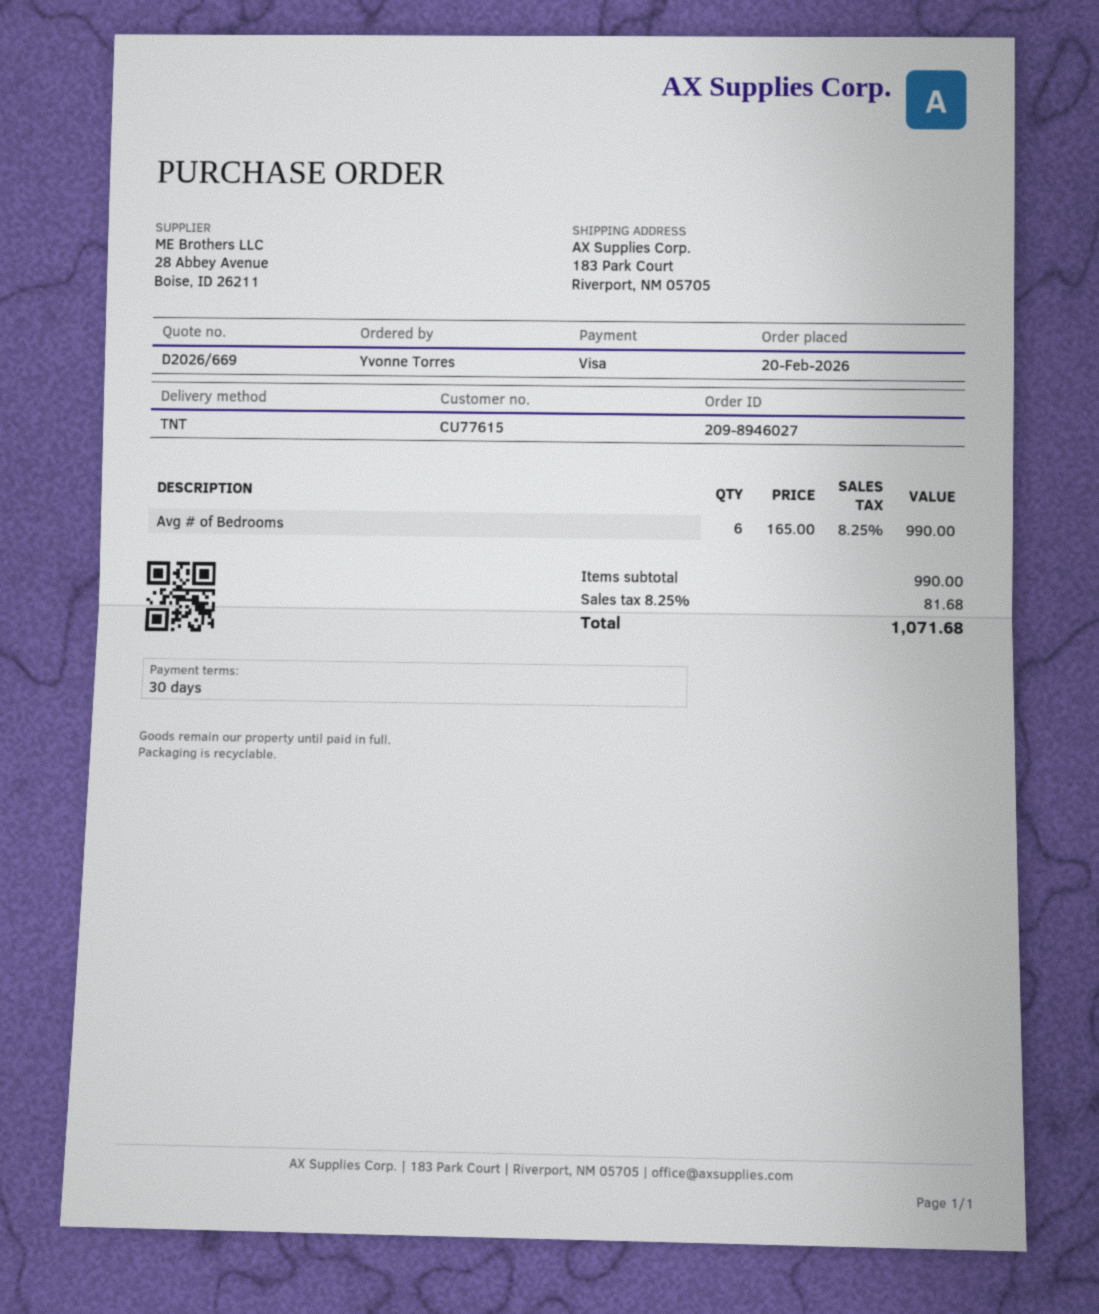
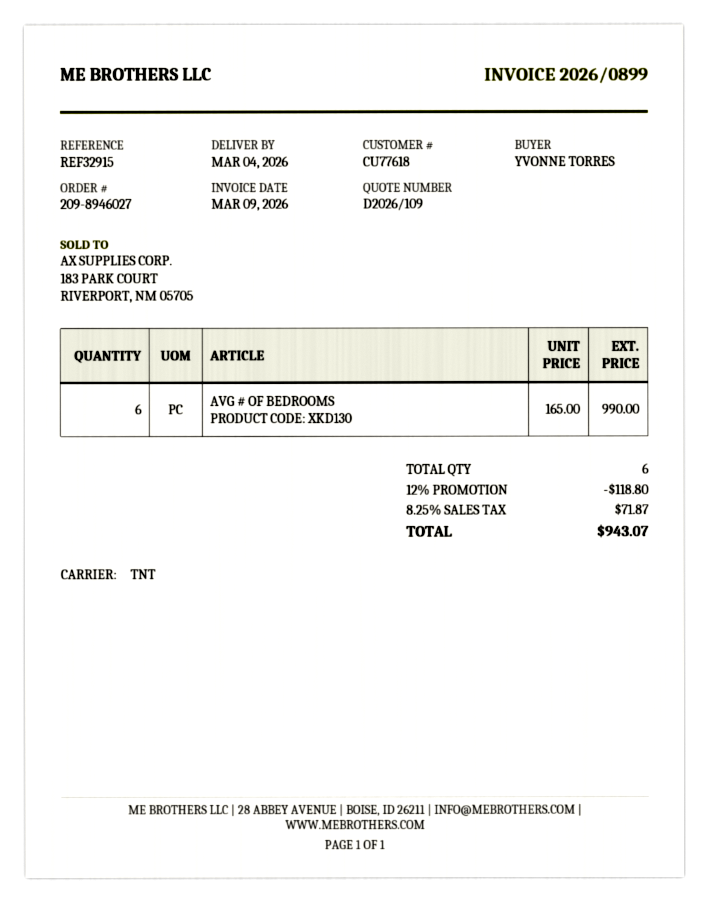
quote number: D2026/669 -> D2026/109
customer number: CU77615 -> CU77618
discount: none -> 12% = 118.80
tax: 8.25% = 81.68 -> 8.25% = 71.87
total: 1071.68 -> 943.07

